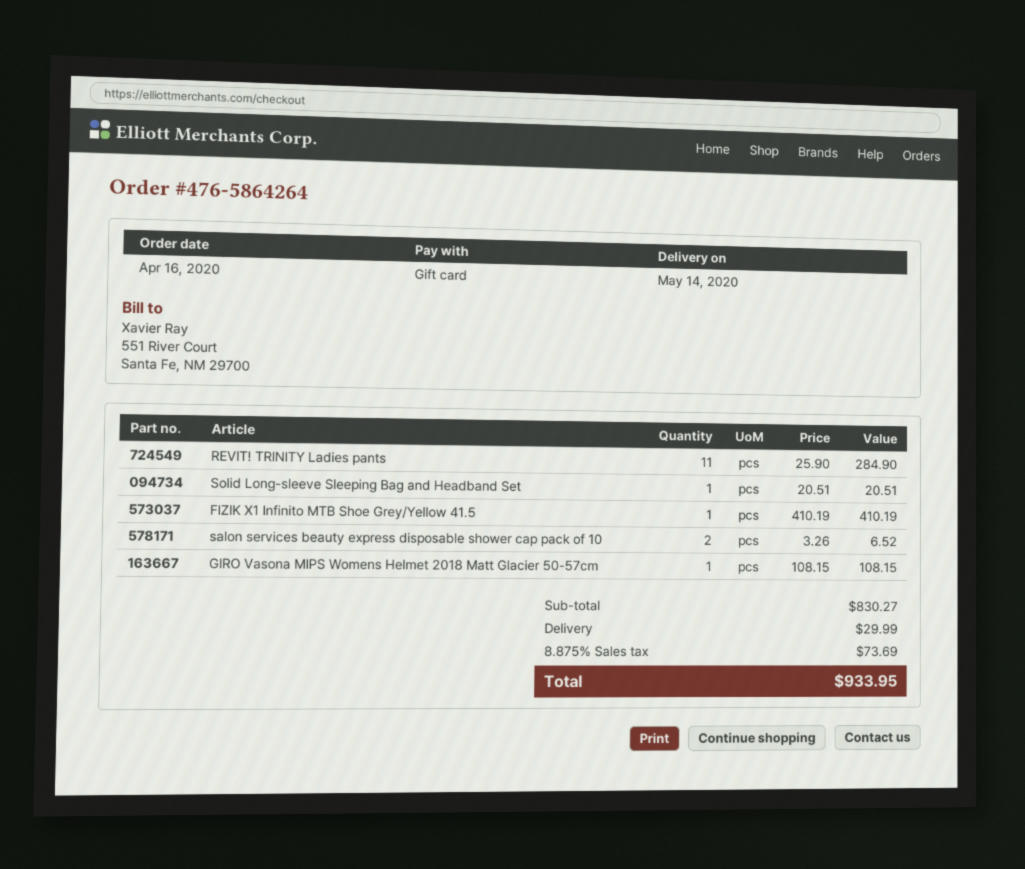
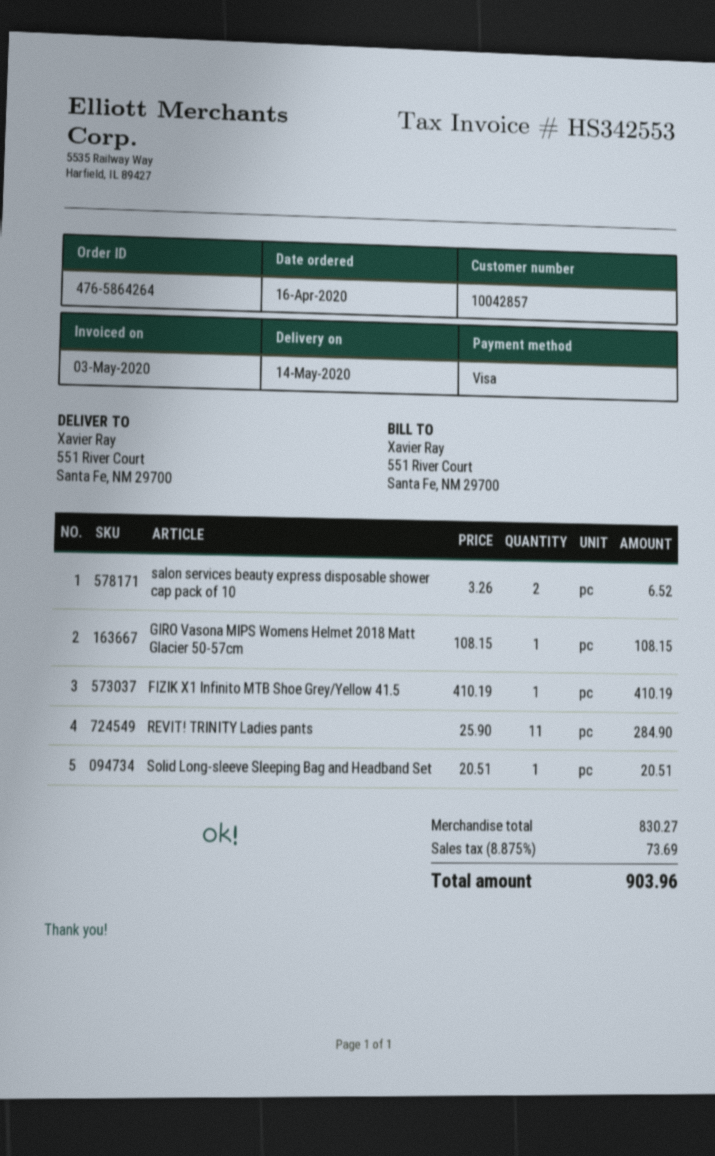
payment method: gift card -> Visa
shipping: 29.99 -> none
total: 933.95 -> 903.96

